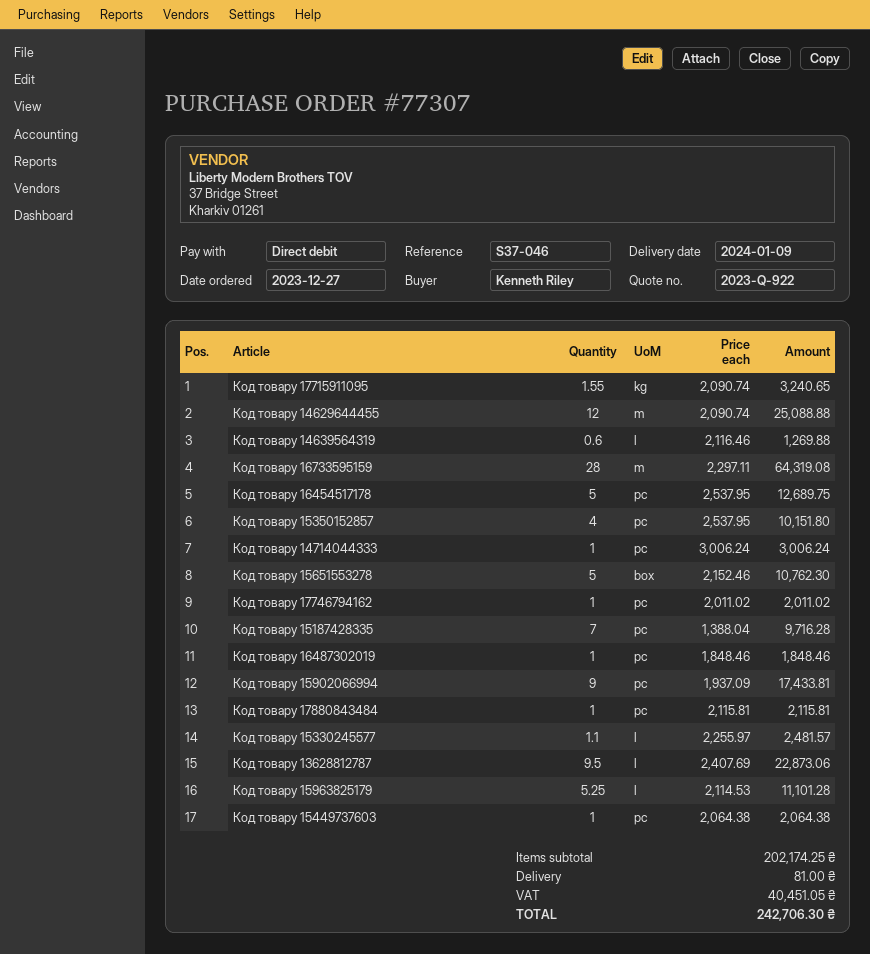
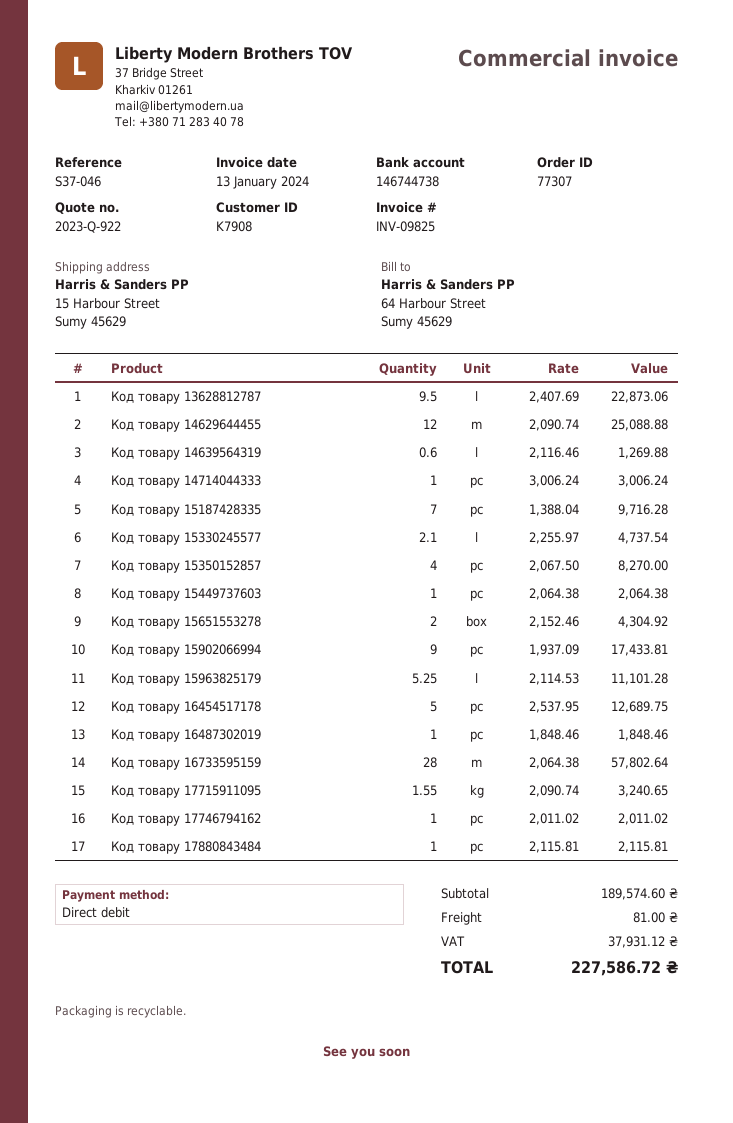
Код товару 16733595159: 28 x 2297.11 = 64319.08 -> 28 x 2064.38 = 57802.64
Код товару 15350152857: 4 x 2537.95 = 10151.80 -> 4 x 2067.50 = 8270.00
Код товару 15651553278: 5 x 2152.46 = 10762.30 -> 2 x 2152.46 = 4304.92
Код товару 15330245577: 1.1 x 2255.97 = 2481.57 -> 2.1 x 2255.97 = 4737.54
subtotal: 202174.25 -> 189574.60
tax: 40451.05 -> 37931.12
total: 242706.30 -> 227586.72

